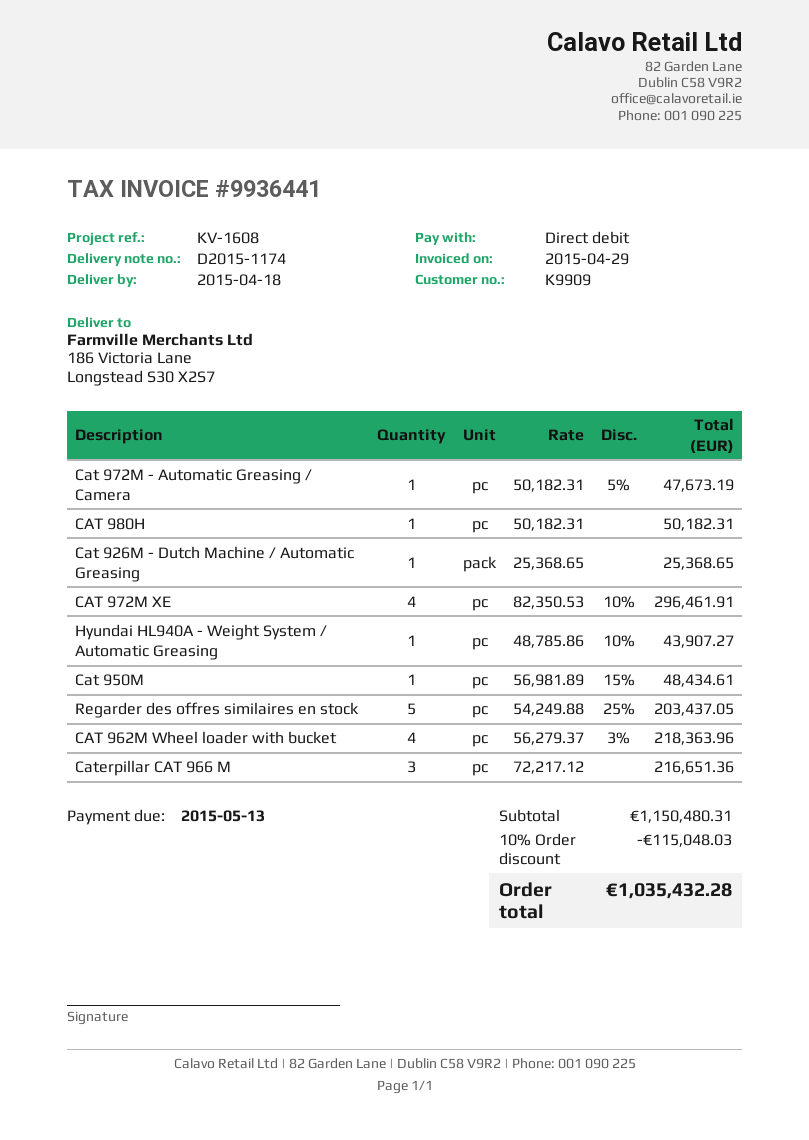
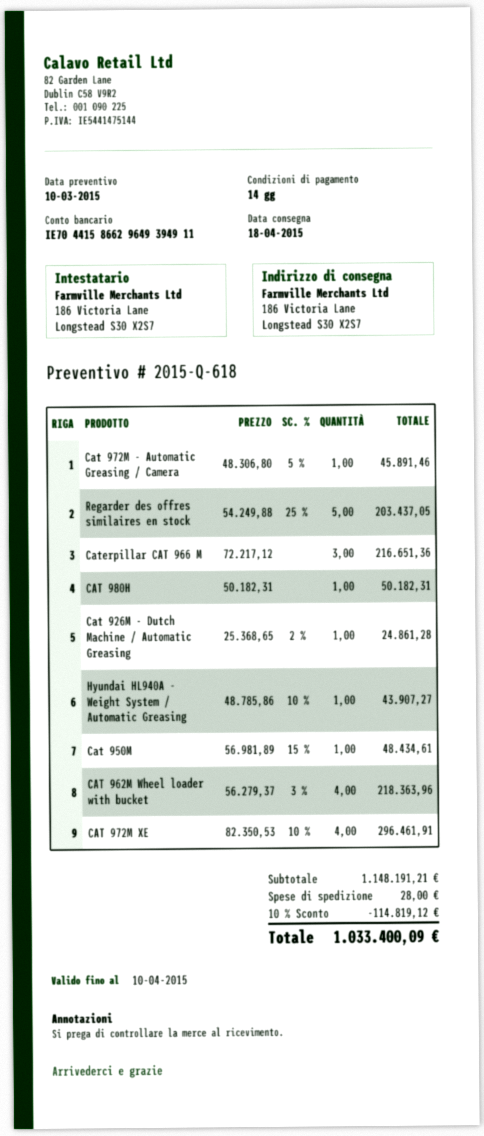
Cat 972M - Automatic Greasing / Camera: 1 x 50182.31 - 5% = 47673.19 -> 1 x 48306.80 - 5% = 45891.46
Cat 926M - Dutch Machine / Automatic Greasing: 1 x 25368.65 = 25368.65 -> 1 x 25368.65 - 2% = 24861.28
subtotal: 1150480.31 -> 1148191.21
discount: 10% = 115048.03 -> 10% = 114819.12
shipping: none -> 28.00
total: 1035432.28 -> 1033400.09

